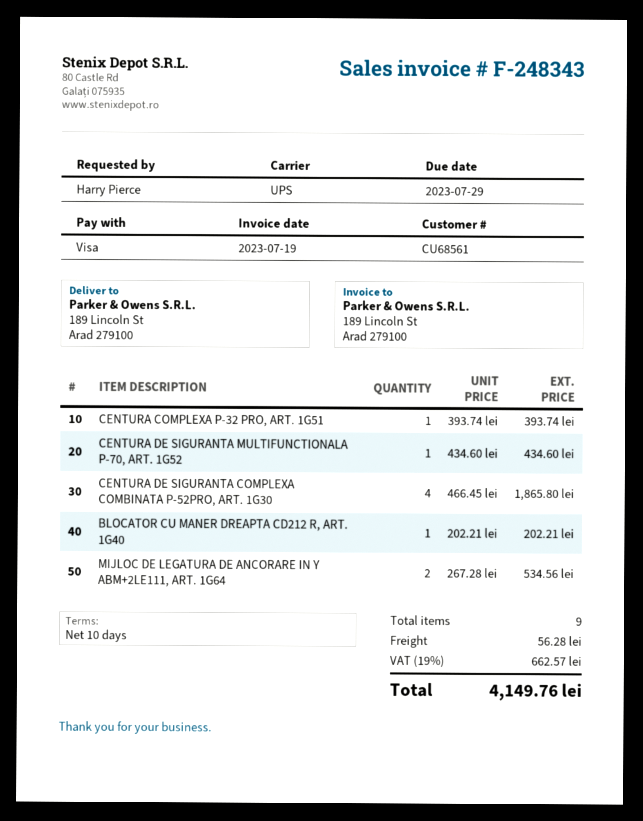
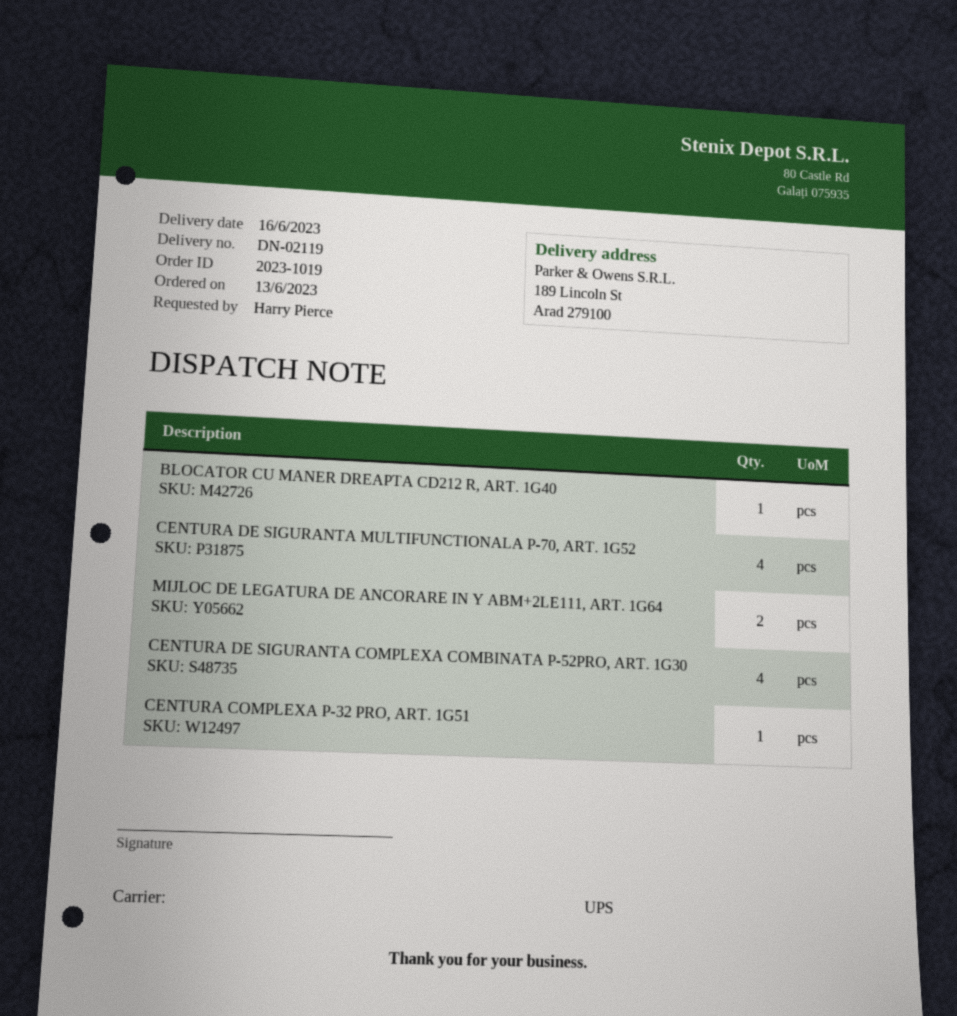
CENTURA DE SIGURANTA MULTIFUNCTIONALA P-70, ART. 1G52: 1 -> 4

